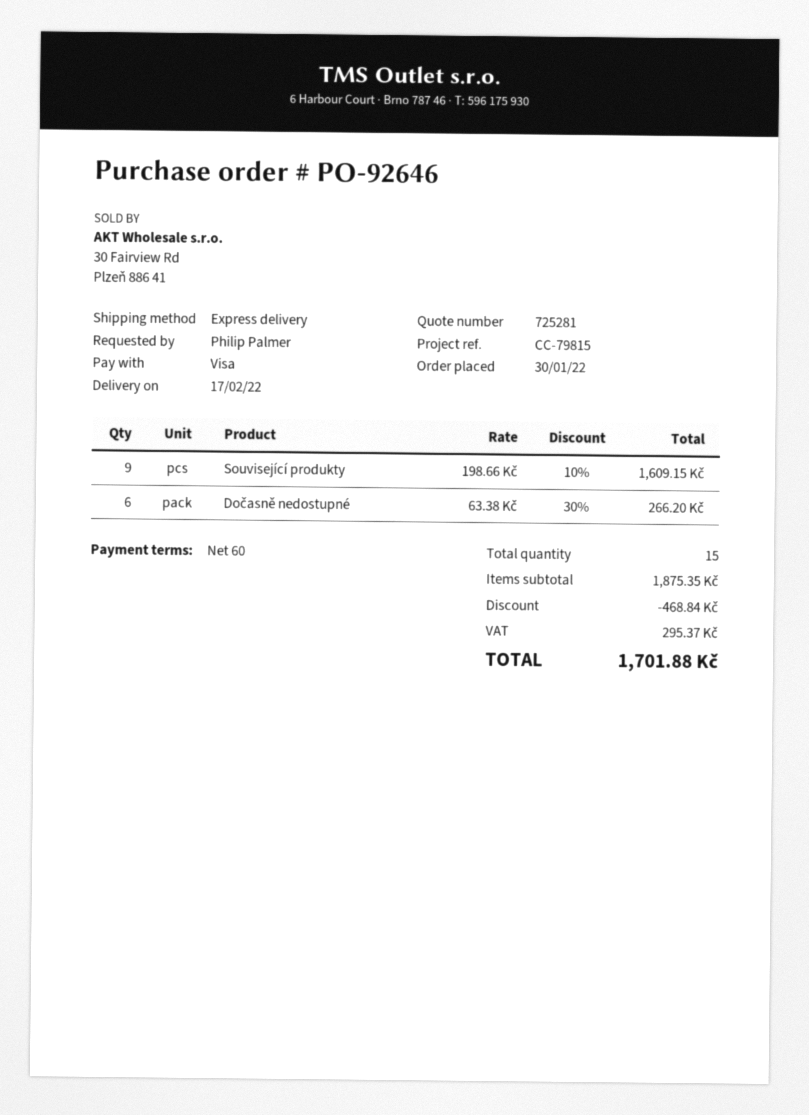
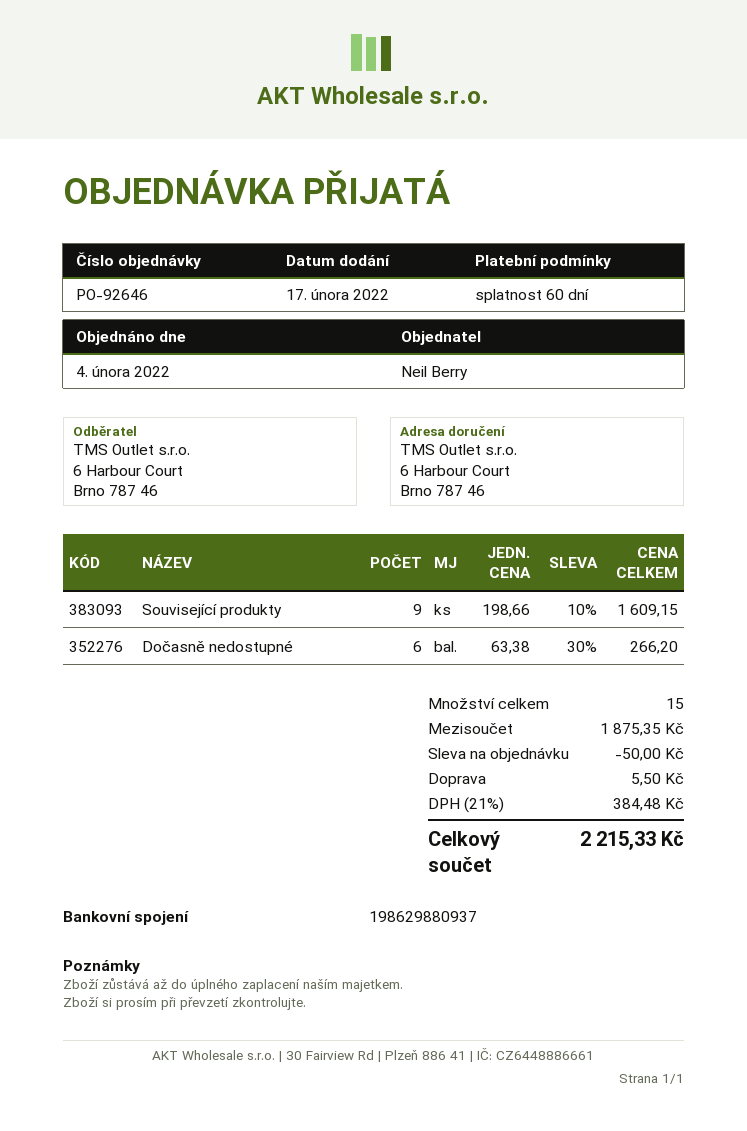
order date: 2022-01-30 -> 2022-02-04
ordered by: Philip Palmer -> Neil Berry
discount: 468.84 -> 50.00
shipping: none -> 5.50
tax: 295.37 -> 384.48
total: 1701.88 -> 2215.33

